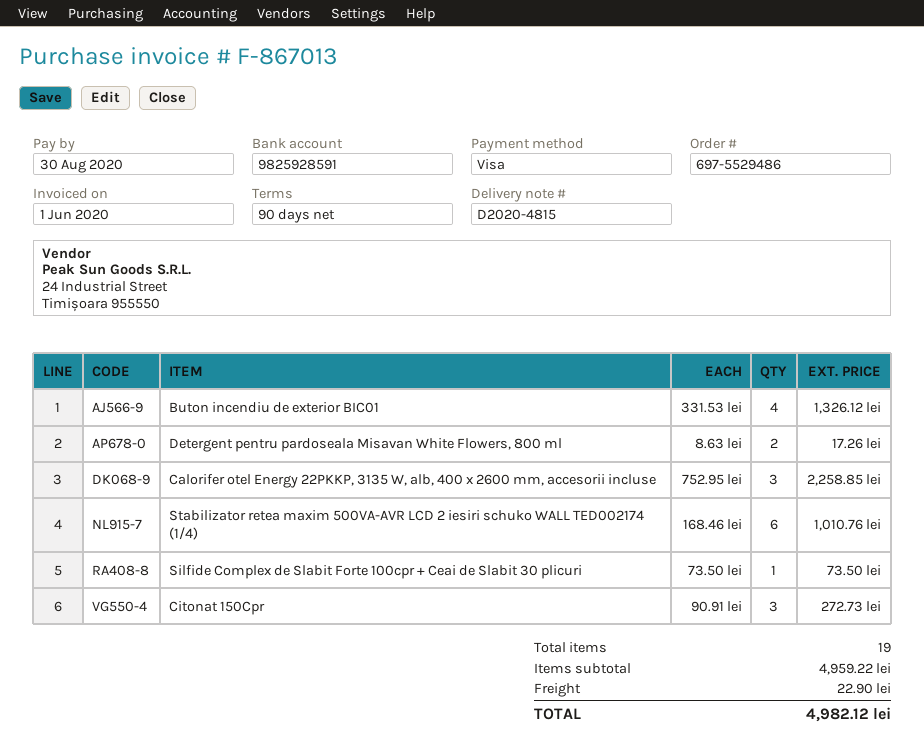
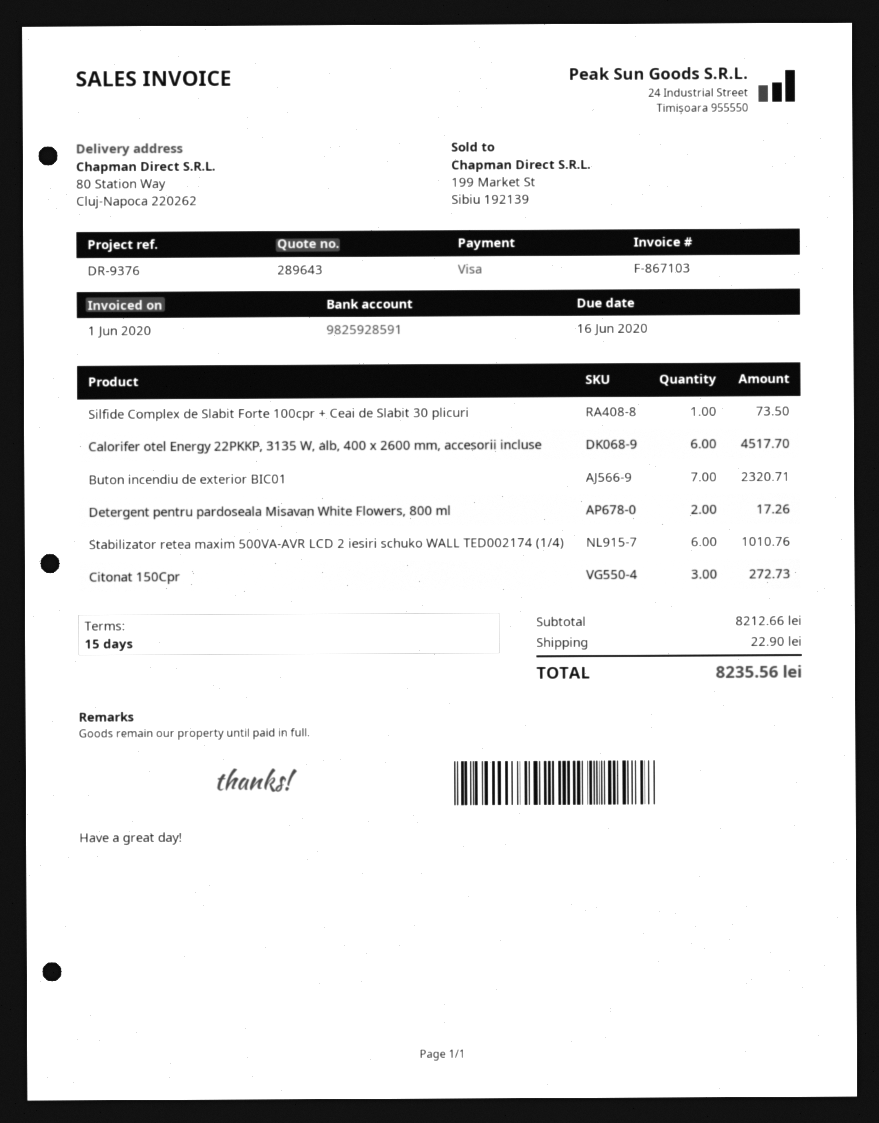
invoice number: F-867013 -> F-867103
payment terms: 90 days -> 15 days
due date: 2020-08-30 -> 2020-06-16
Buton incendiu de exterior BIC01: 4 for 1326.12 -> 7 for 2320.71
Calorifer otel Energy 22PKKP, 3135 W, alb, 400 x 2600 mm, accesorii incluse: 3 for 2258.85 -> 6 for 4517.70
subtotal: 4959.22 -> 8212.66
total: 4982.12 -> 8235.56

